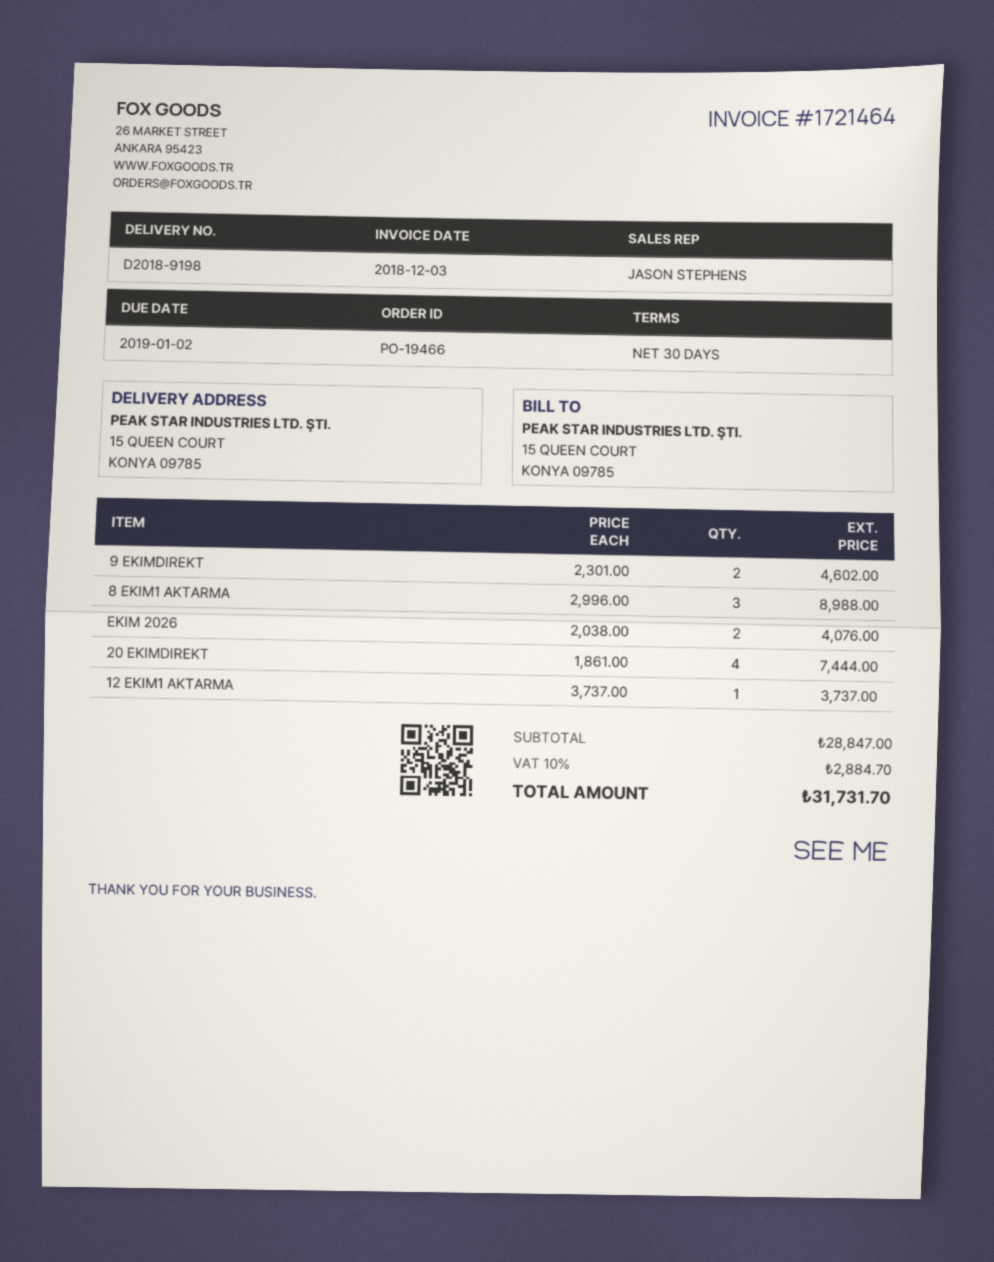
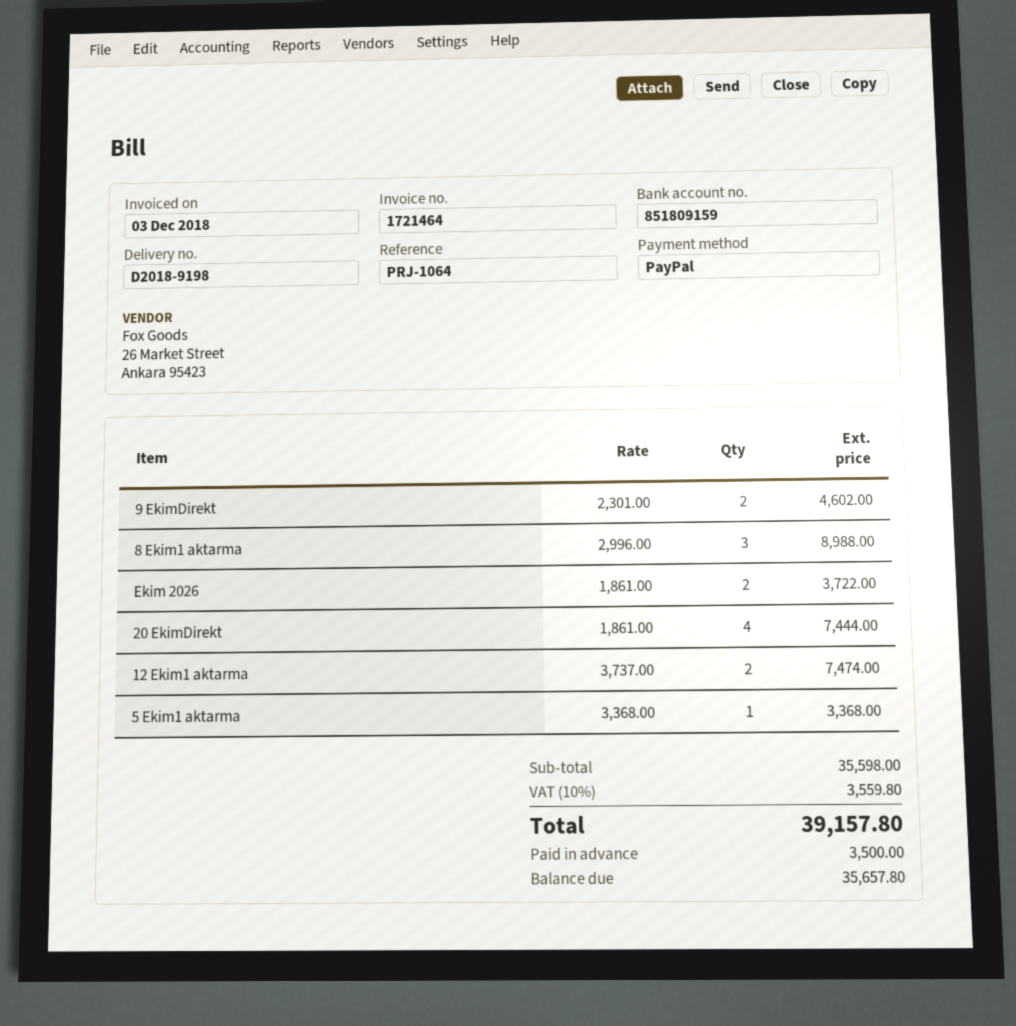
EKIM 2026: 2 x 2038.00 = 4076.00 -> 2 x 1861.00 = 3722.00
12 EKIM1 AKTARMA: 1 x 3737.00 = 3737.00 -> 2 x 3737.00 = 7474.00
5 Ekim1 aktarma: none -> 1 x 3368.00 = 3368.00
subtotal: 28847.00 -> 35598.00
tax: 10% = 2884.70 -> 10% = 3559.80
total: 31731.70 -> 39157.80

